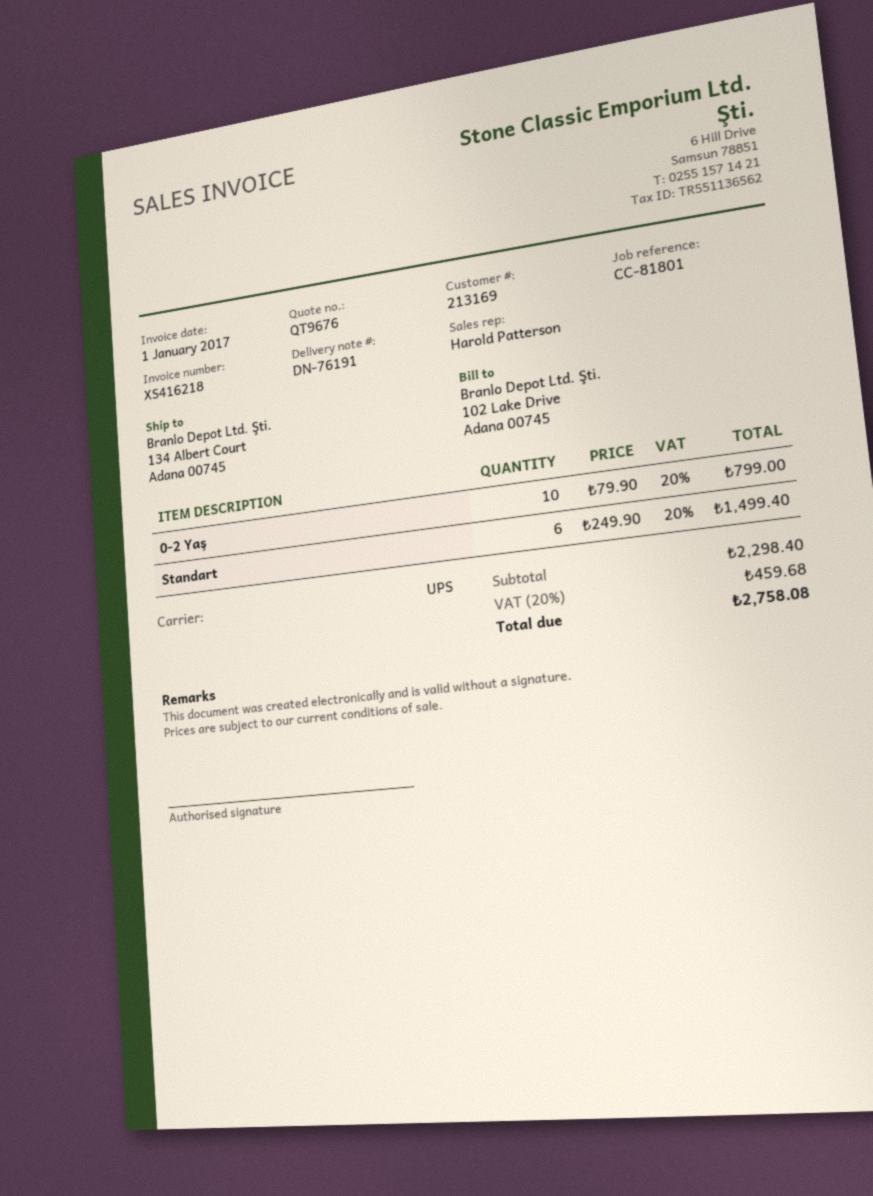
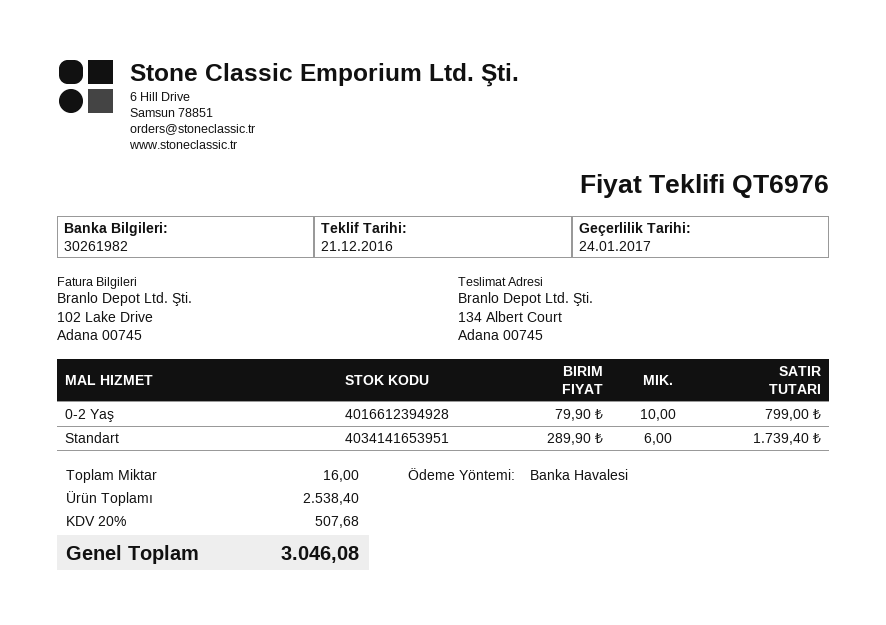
quote number: QT9676 -> QT6976
Standart: 6 x 249.90 = 1499.40 -> 6 x 289.90 = 1739.40
subtotal: 2298.40 -> 2538.40
tax: 20% = 459.68 -> 20% = 507.68
total: 2758.08 -> 3046.08

